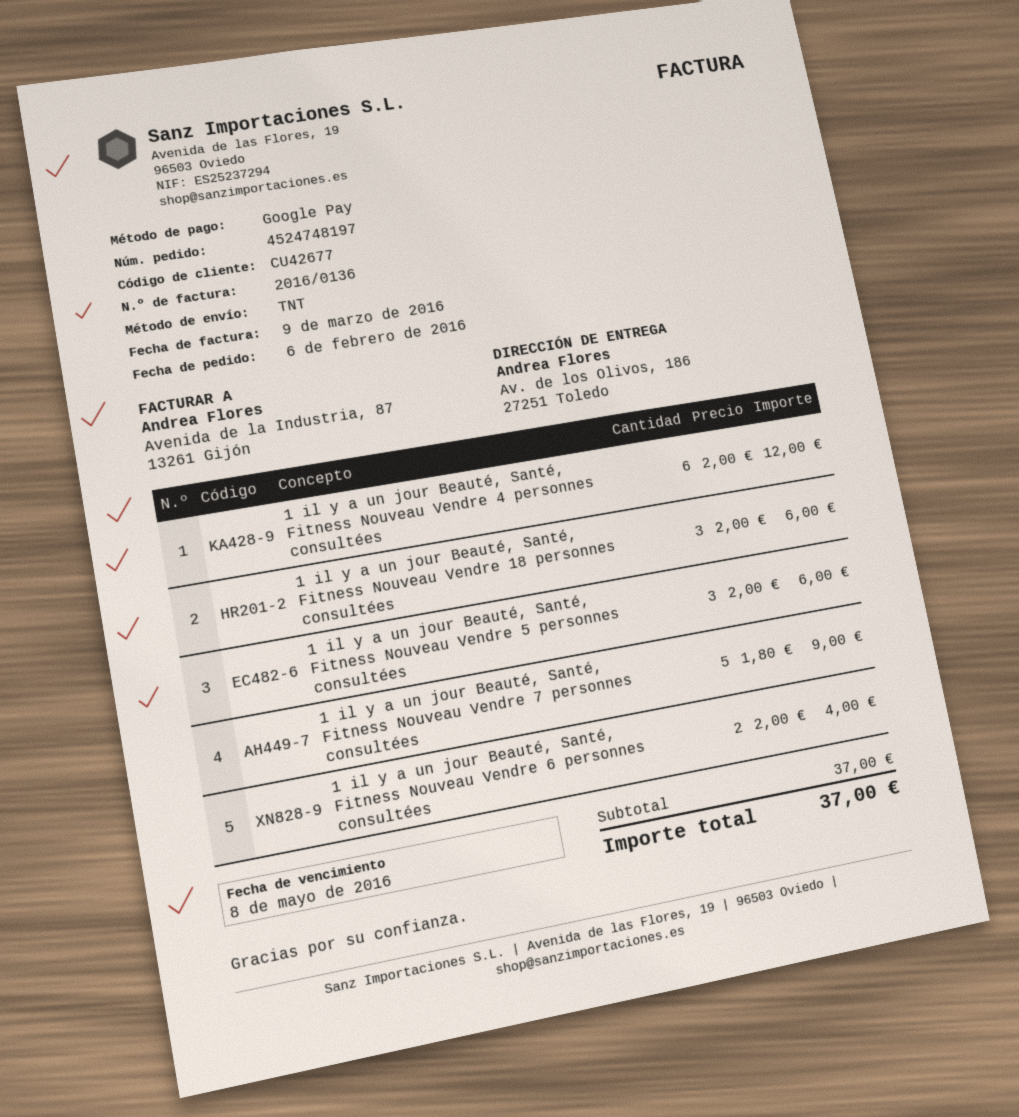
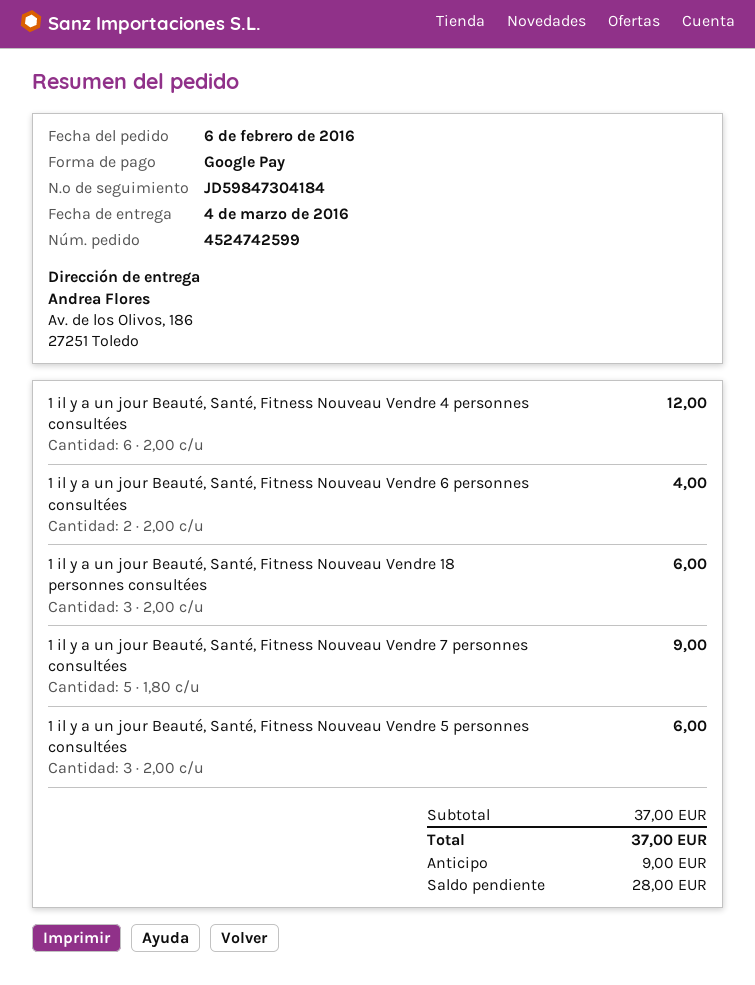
order number: 4524748197 -> 4524742599

